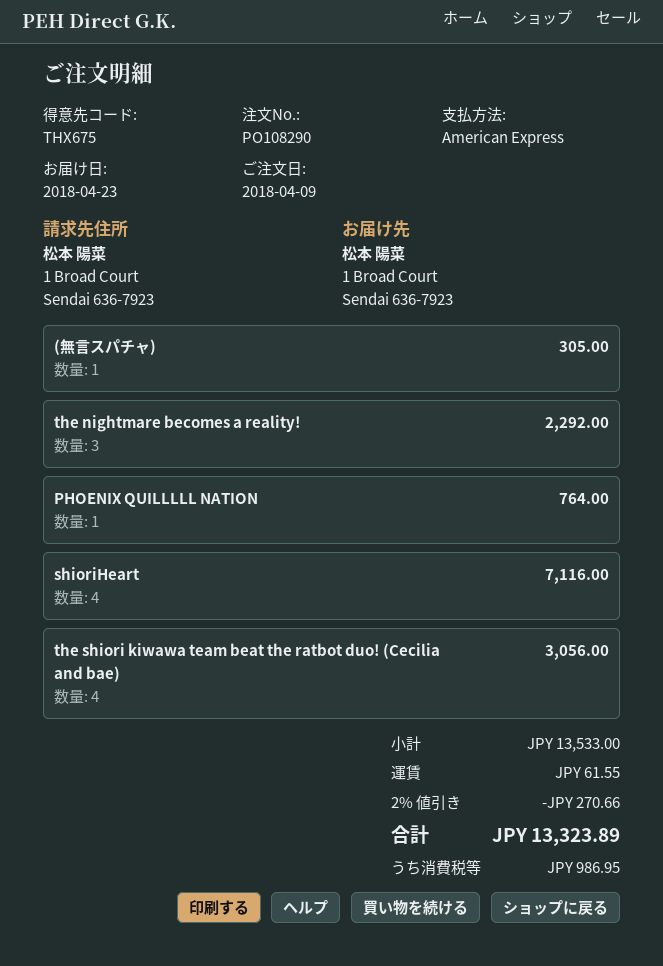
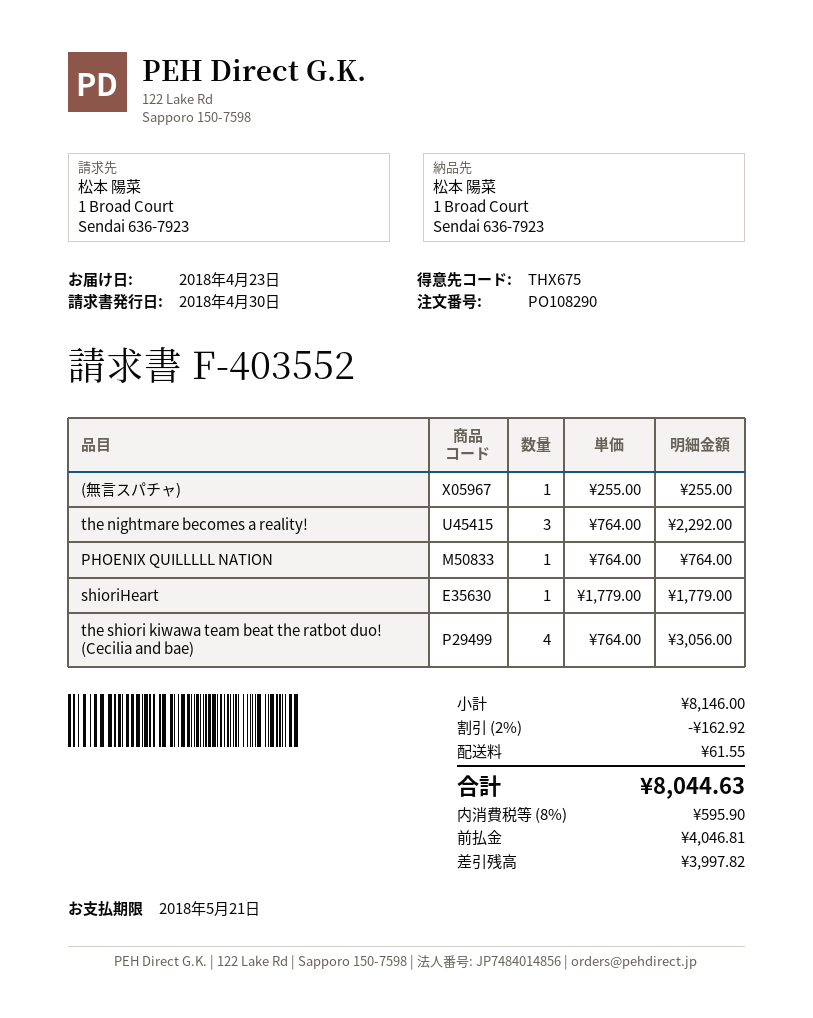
(無言スパチャ): 1 for 305.00 -> 1 for 255.00
shioriHeart: 4 for 7116.00 -> 1 for 1779.00
subtotal: 13533.00 -> 8146.00
discount: 2% = 270.66 -> 2% = 162.92
tax: 986.95 -> 595.90
total: 13323.89 -> 8044.63

